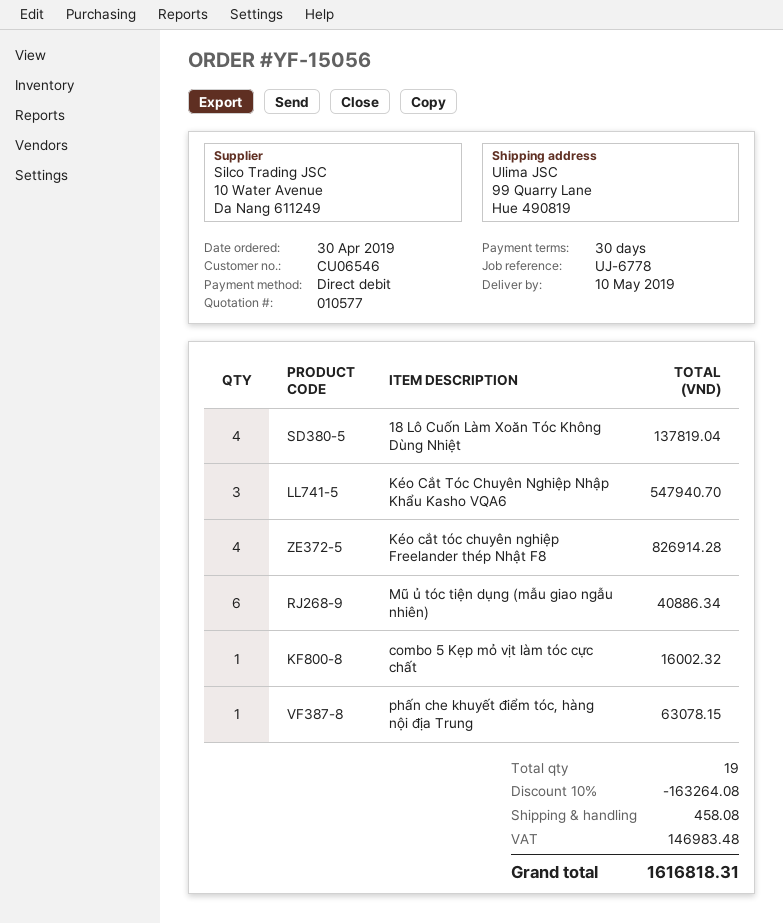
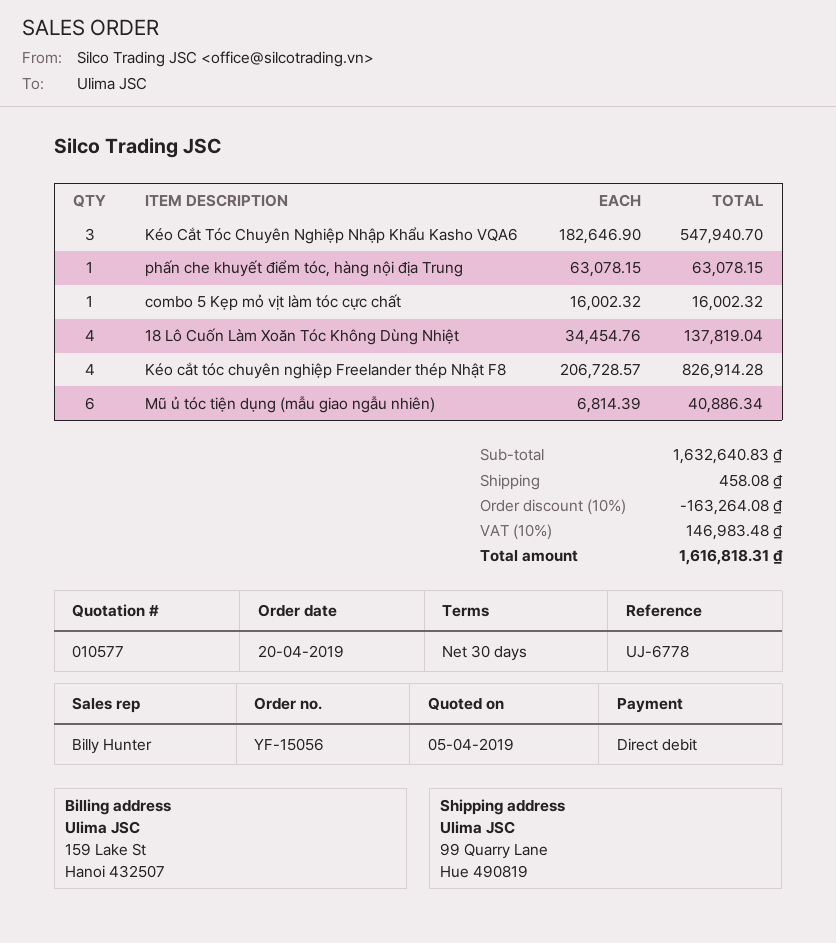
order date: 2019-04-30 -> 2019-04-20

